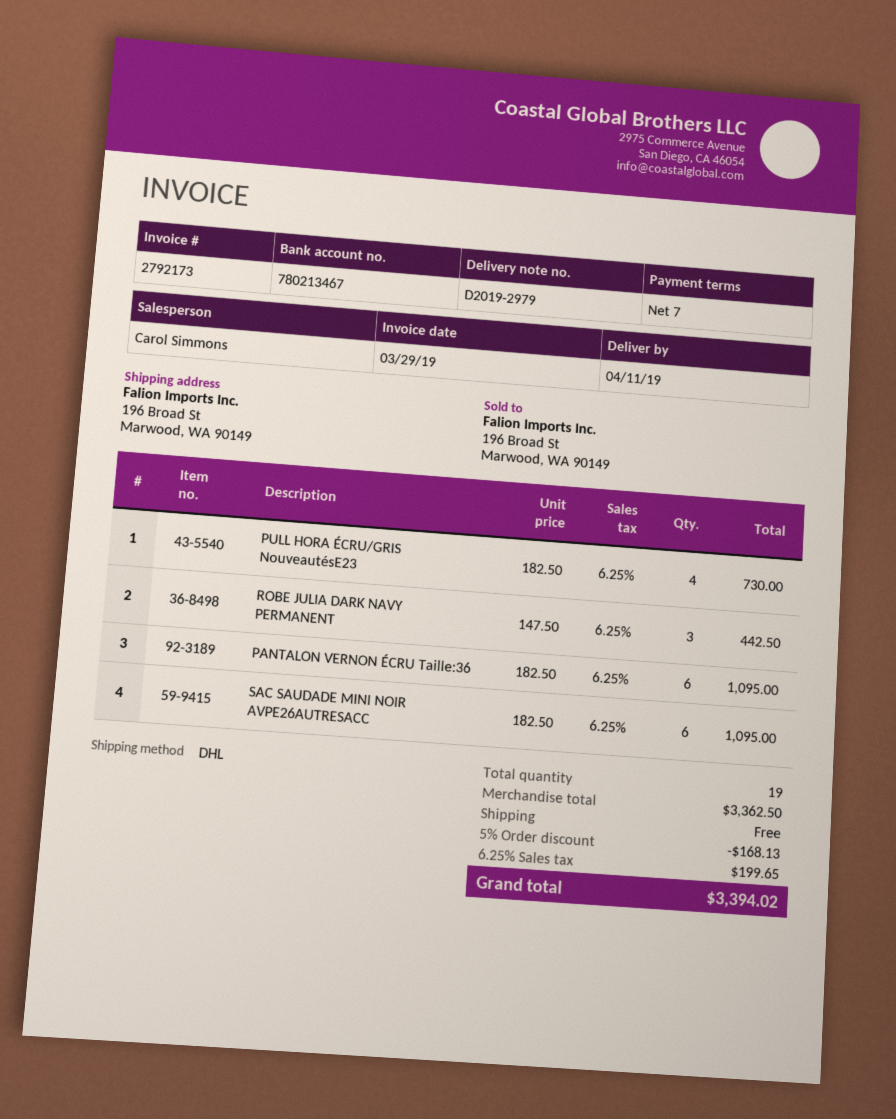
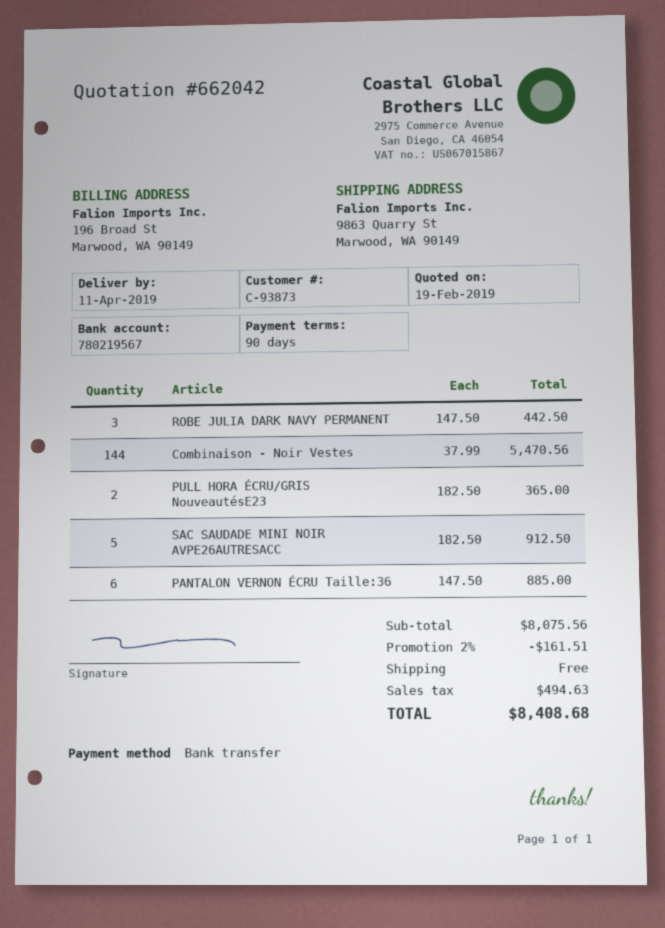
payment terms: 7 days -> 90 days
bank account: 780213467 -> 780219567
ship to: 196 Broad St, Marwood, WA 90149 -> 9863 Quarry St, Marwood, WA 90149
PULL HORA ÉCRU/GRIS NouveautésE23: 4 x 182.50 = 730.00 -> 2 x 182.50 = 365.00
PANTALON VERNON ÉCRU Taille:36: 6 x 182.50 = 1095.00 -> 6 x 147.50 = 885.00
SAC SAUDADE MINI NOIR AVPE26AUTRESACC: 6 x 182.50 = 1095.00 -> 5 x 182.50 = 912.50
Combinaison - Noir Vestes: none -> 144 x 37.99 = 5470.56
subtotal: 3362.50 -> 8075.56
discount: 5% = 168.13 -> 2% = 161.51
tax: 199.65 -> 494.63
total: 3394.02 -> 8408.68

